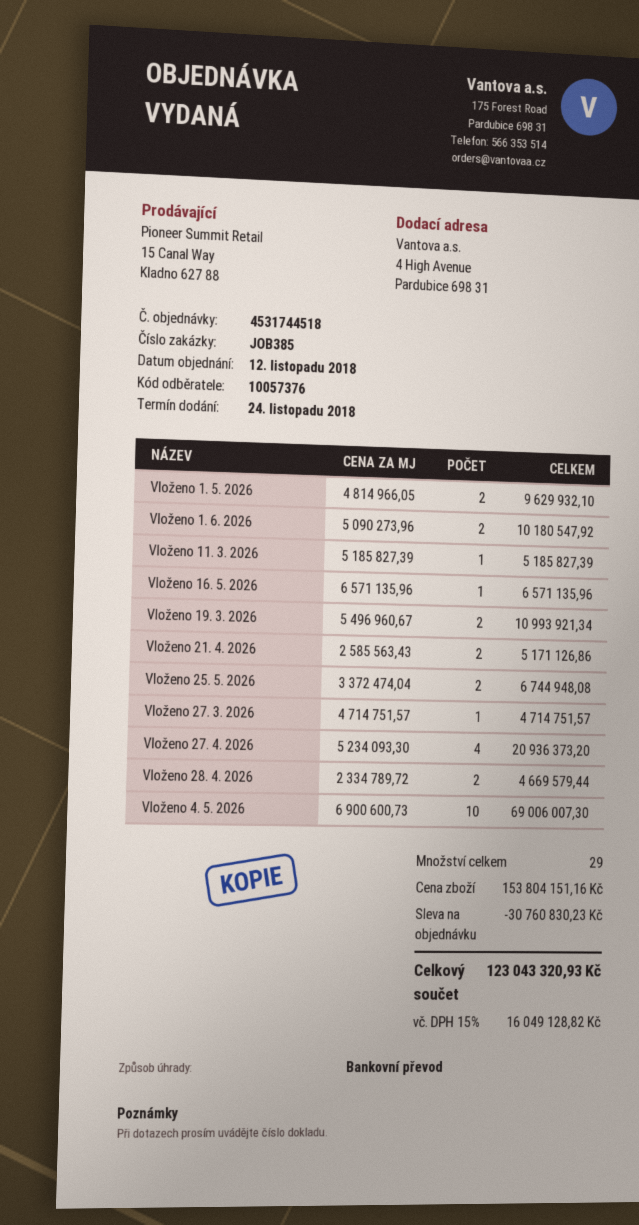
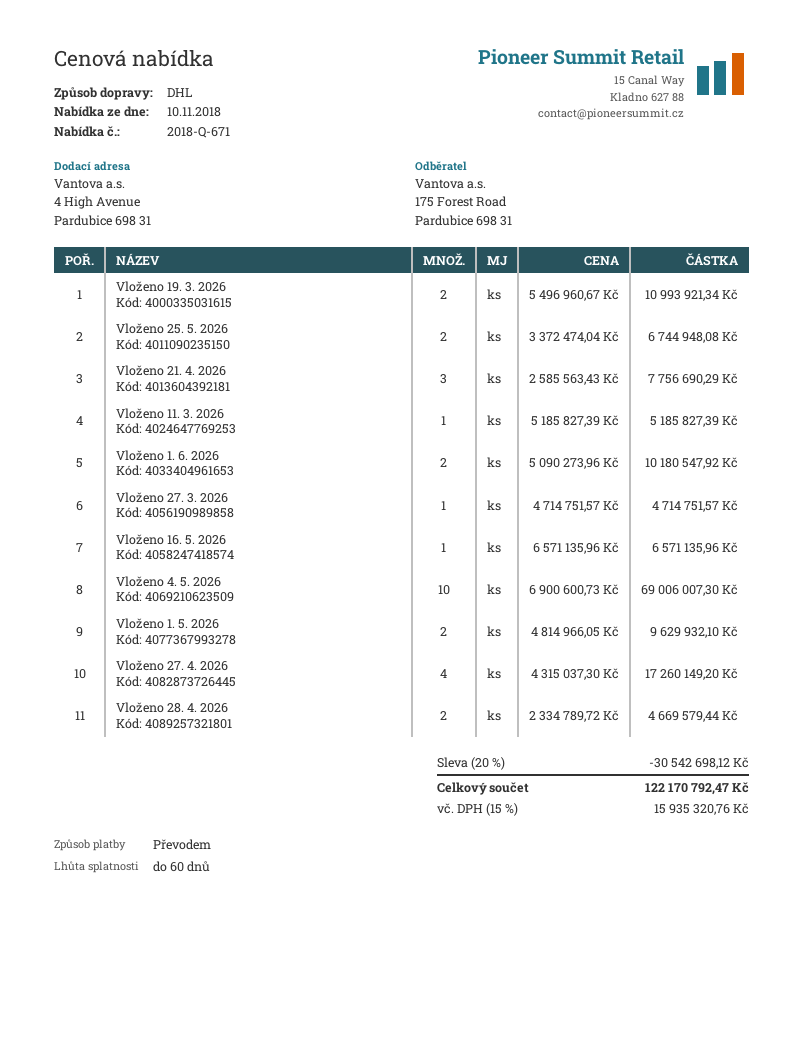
Vloženo 21. 4. 2026: 2 x 2585563.43 = 5171126.86 -> 3 x 2585563.43 = 7756690.29
Vloženo 27. 4. 2026: 4 x 5234093.30 = 20936373.20 -> 4 x 4315037.30 = 17260149.20
discount: 30760830.23 -> 30542698.12
tax: 15% = 16049128.82 -> 15% = 15935320.76
total: 123043320.93 -> 122170792.47

